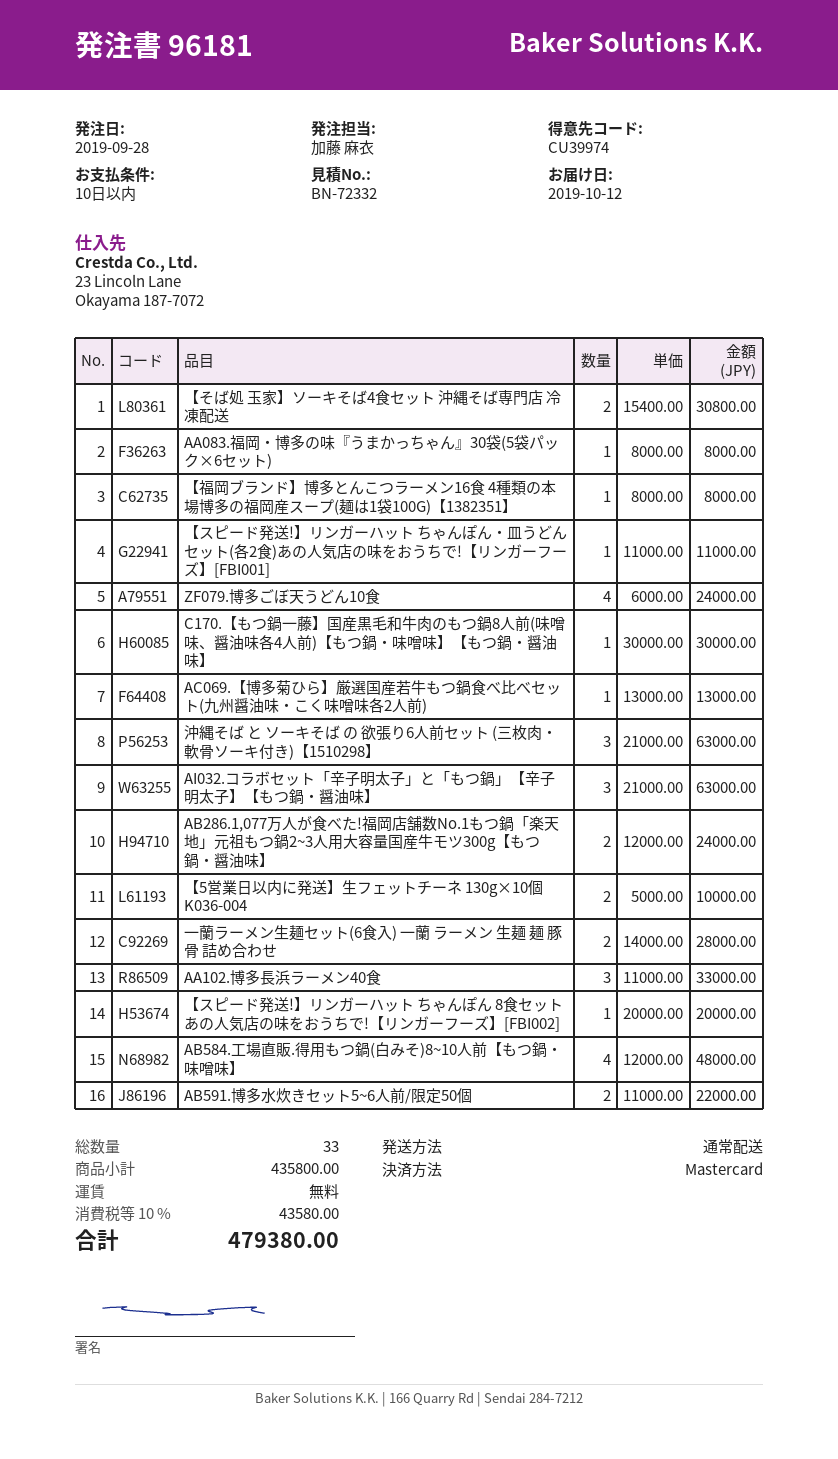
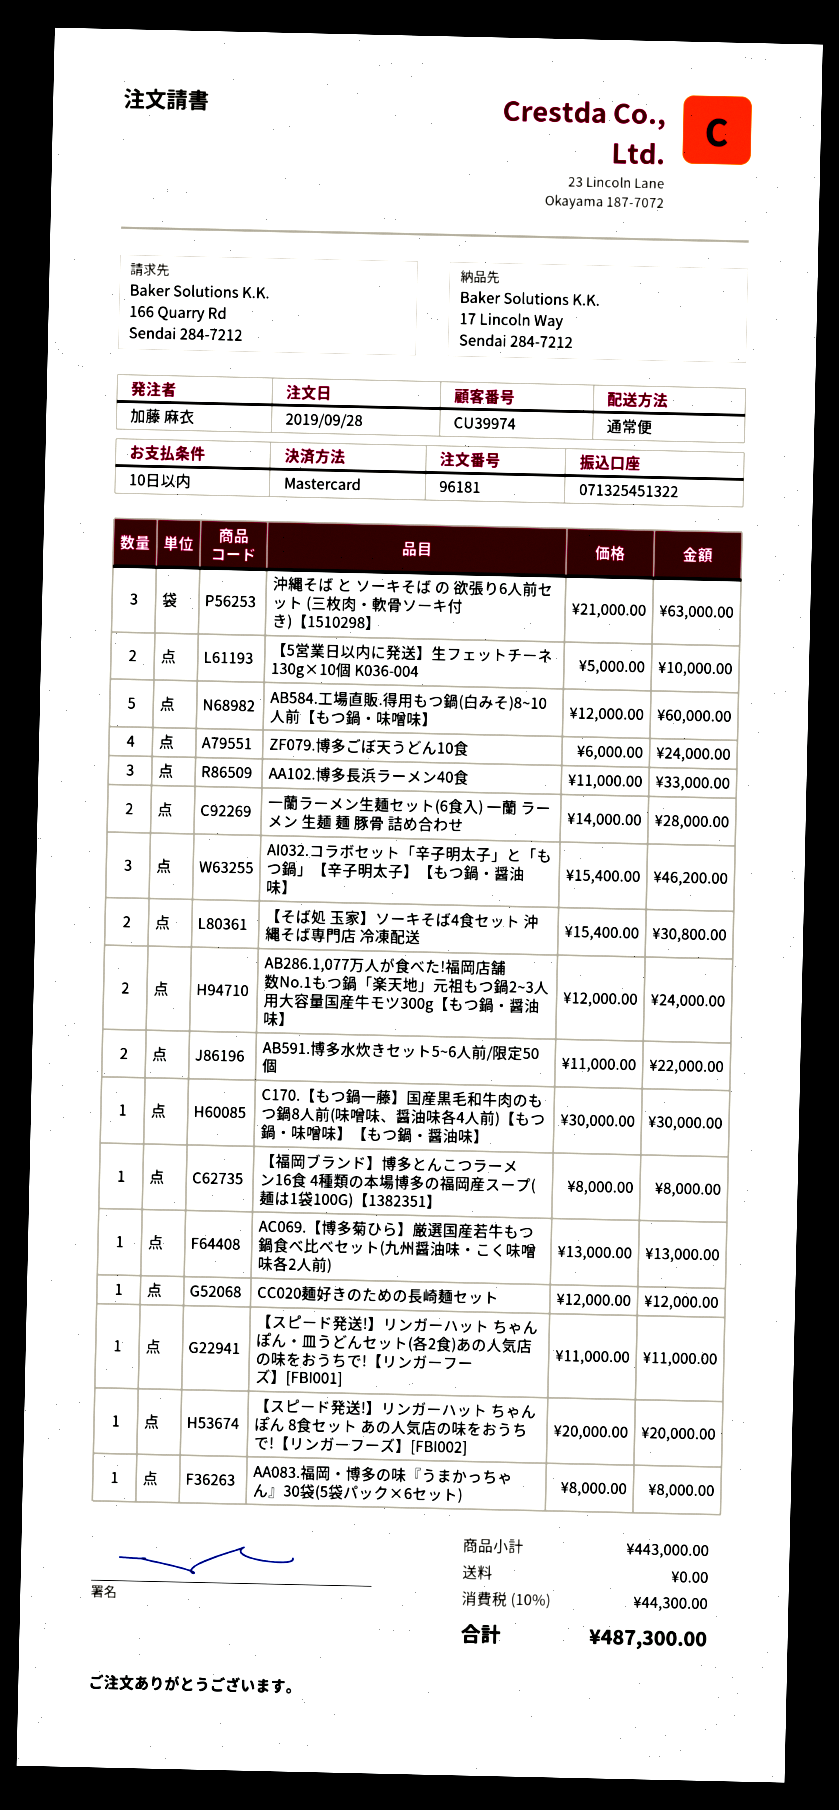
AI032.コラボセット「辛子明太子」と「もつ鍋」【辛子明太子】【もつ鍋・醤油味】: 3 x 21000.00 = 63000.00 -> 3 x 15400.00 = 46200.00
AB584.工場直販.得用もつ鍋(白みそ)8~10人前【もつ鍋・味噌味】: 4 x 12000.00 = 48000.00 -> 5 x 12000.00 = 60000.00
CC020麺好きのための長崎麺セット: none -> 1 x 12000.00 = 12000.00
subtotal: 435800.00 -> 443000.00
tax: 10% = 43580.00 -> 10% = 44300.00
total: 479380.00 -> 487300.00

